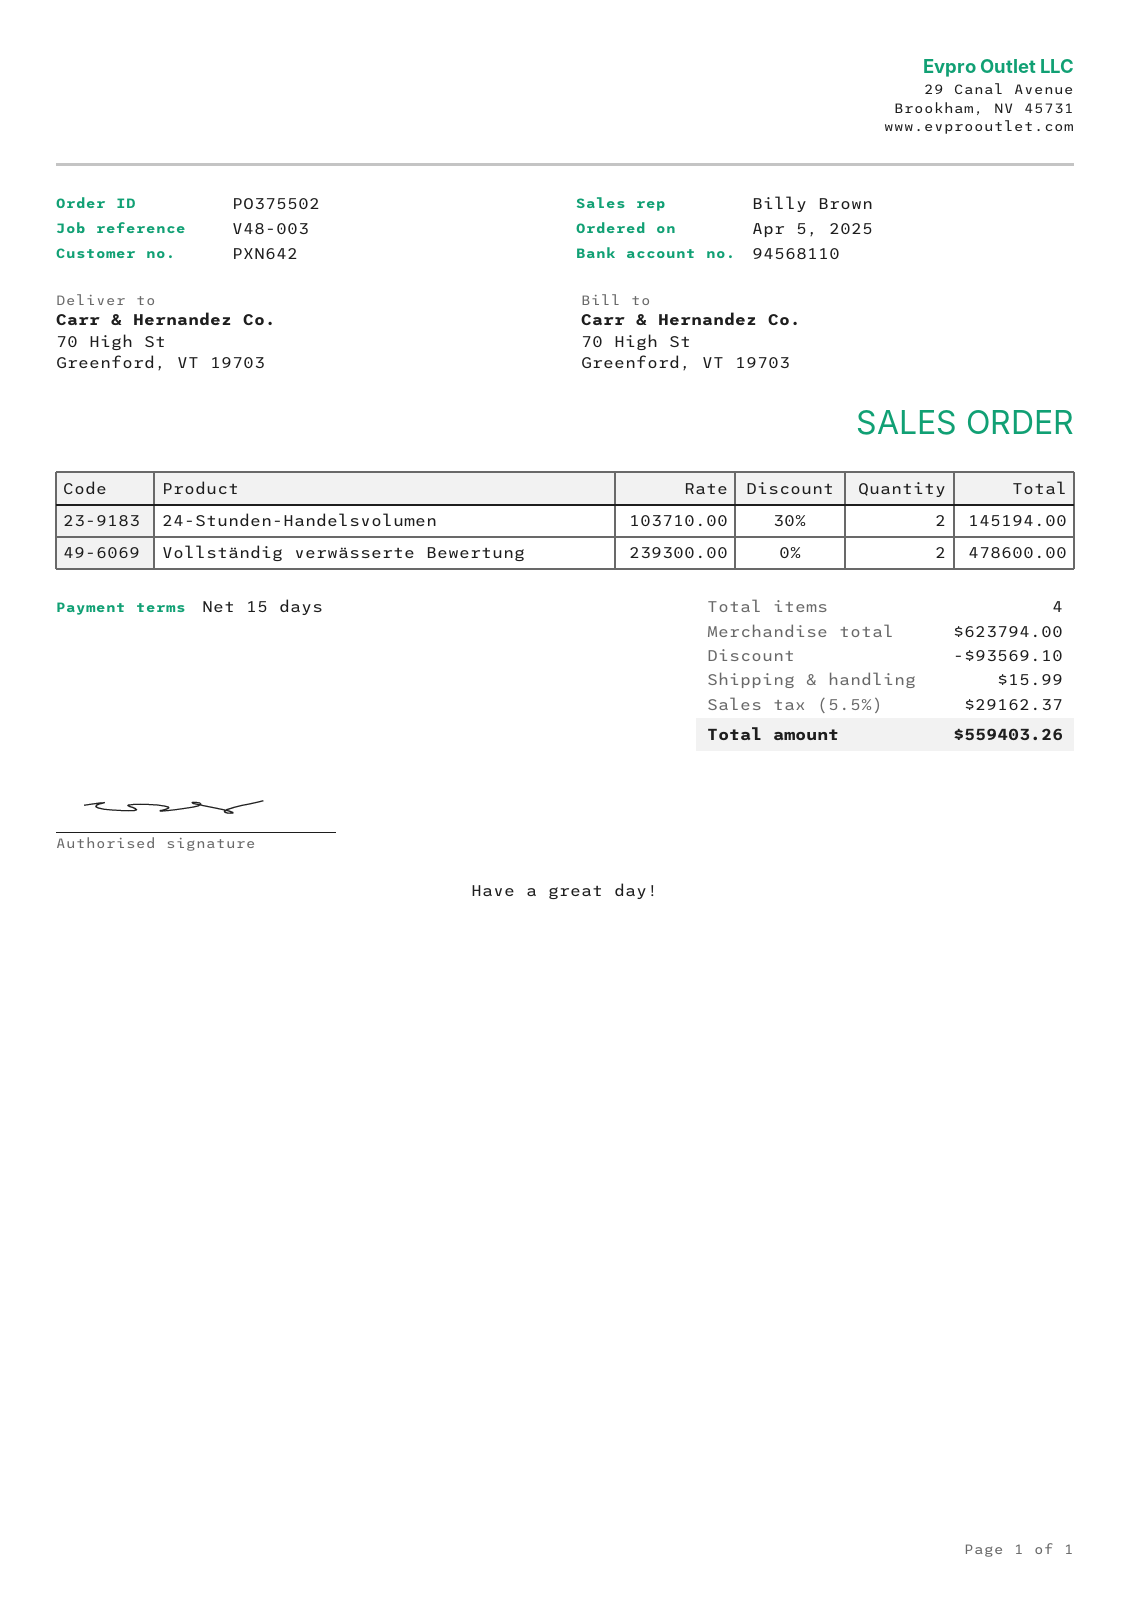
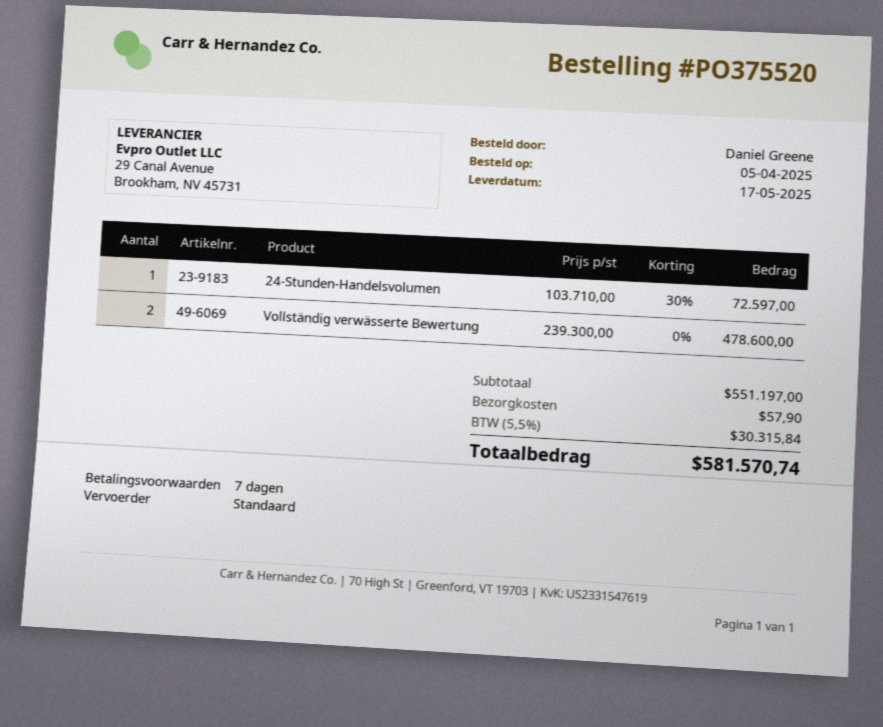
order number: PO375502 -> PO375520
payment terms: 15 days -> 7 days
24-Stunden-Handelsvolumen: 2 x 103710.00 - 30% = 145194.00 -> 1 x 103710.00 - 30% = 72597.00
subtotal: 623794.00 -> 551197.00
discount: 93569.10 -> none
shipping: 15.99 -> 57.90
tax: 5.5% = 29162.37 -> 5.5% = 30315.84
total: 559403.26 -> 581570.74

